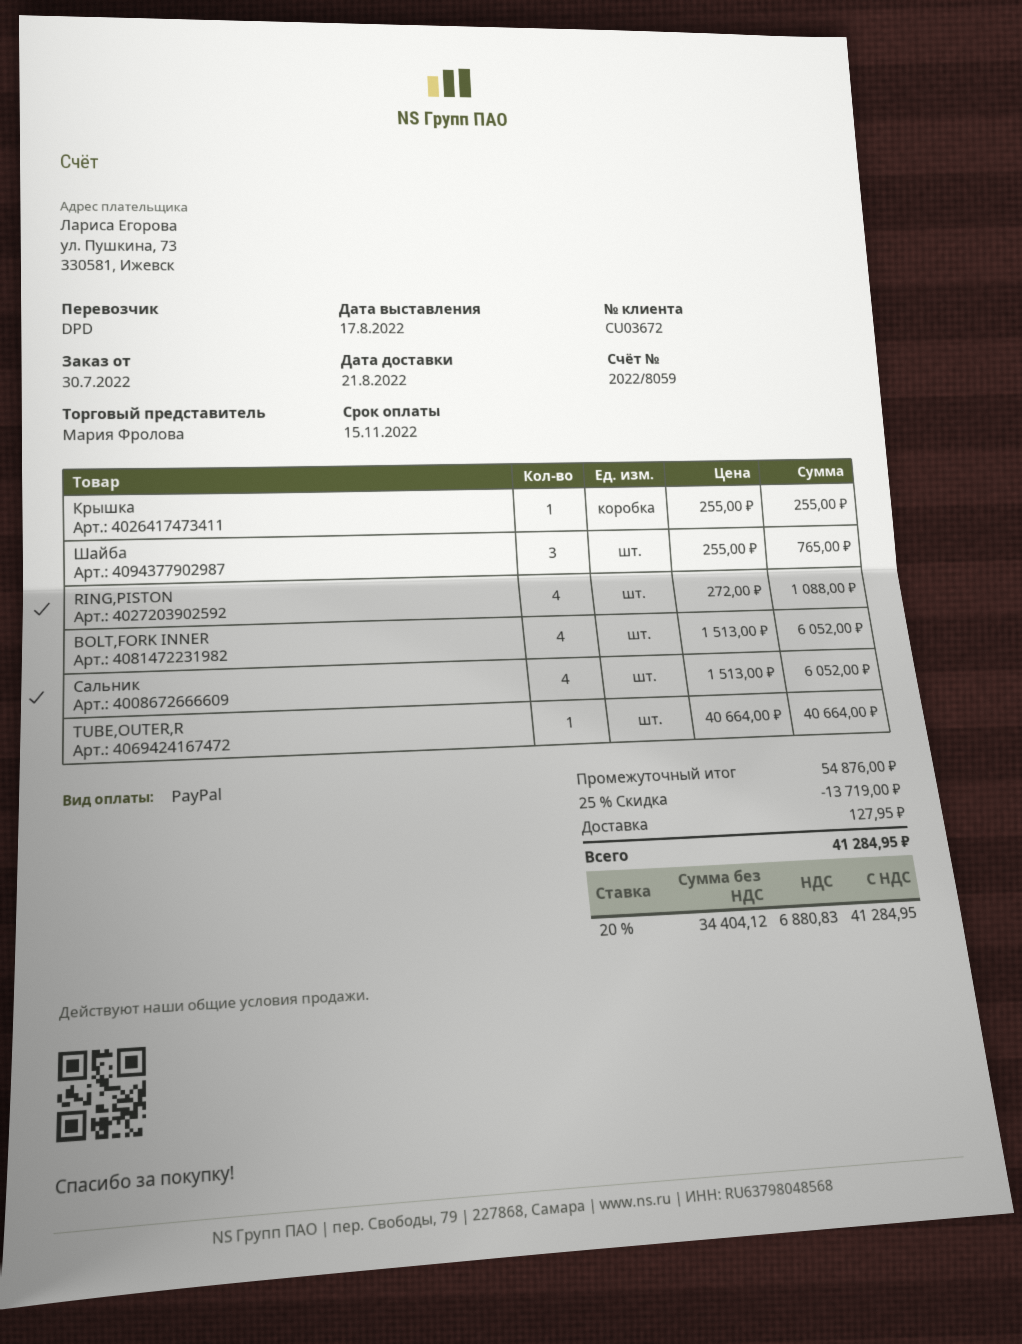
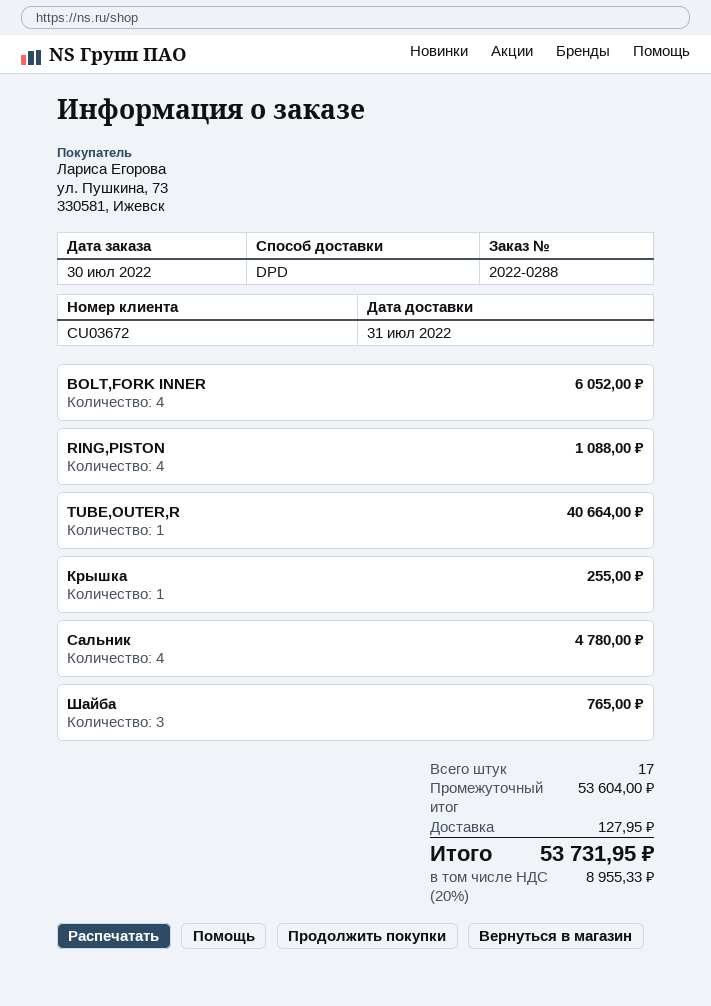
delivery date: 2022-08-21 -> 2022-07-31
Сальник: 4 for 6052.00 -> 4 for 4780.00
subtotal: 54876.00 -> 53604.00
discount: 25% = 13719.00 -> none
tax: 20% = 6880.83 -> 20% = 8955.33
total: 41284.95 -> 53731.95

